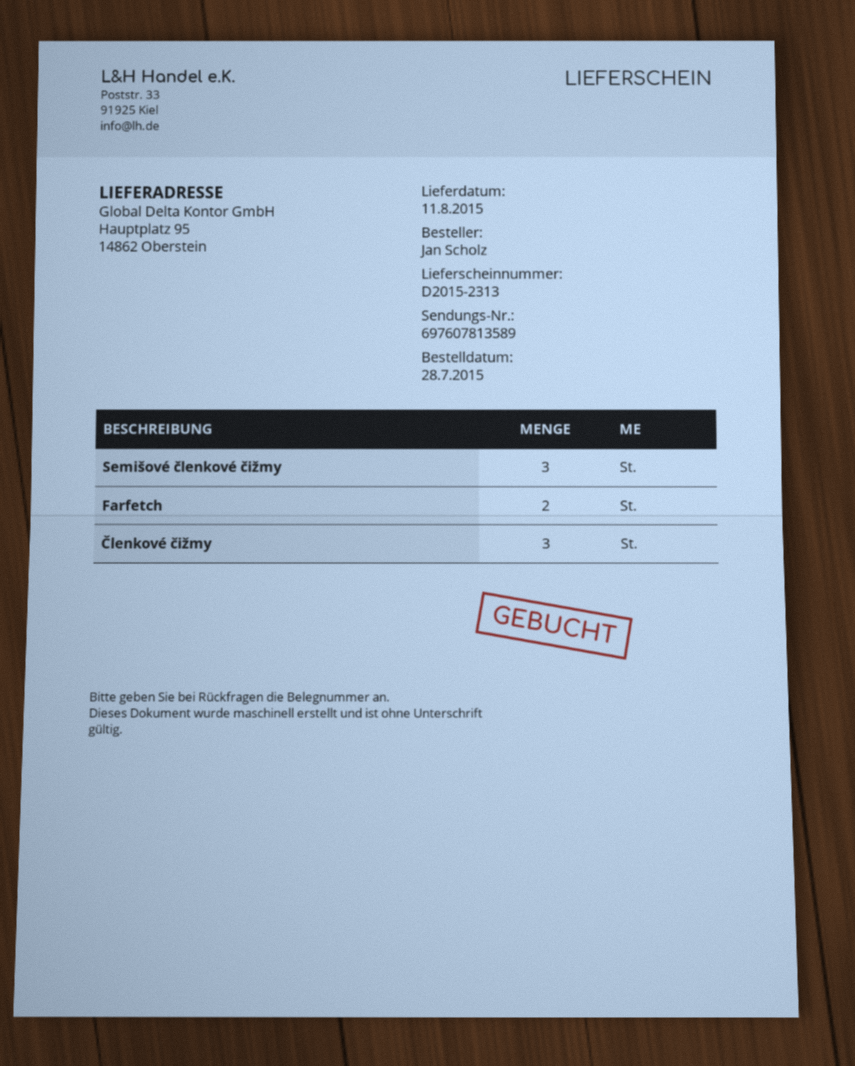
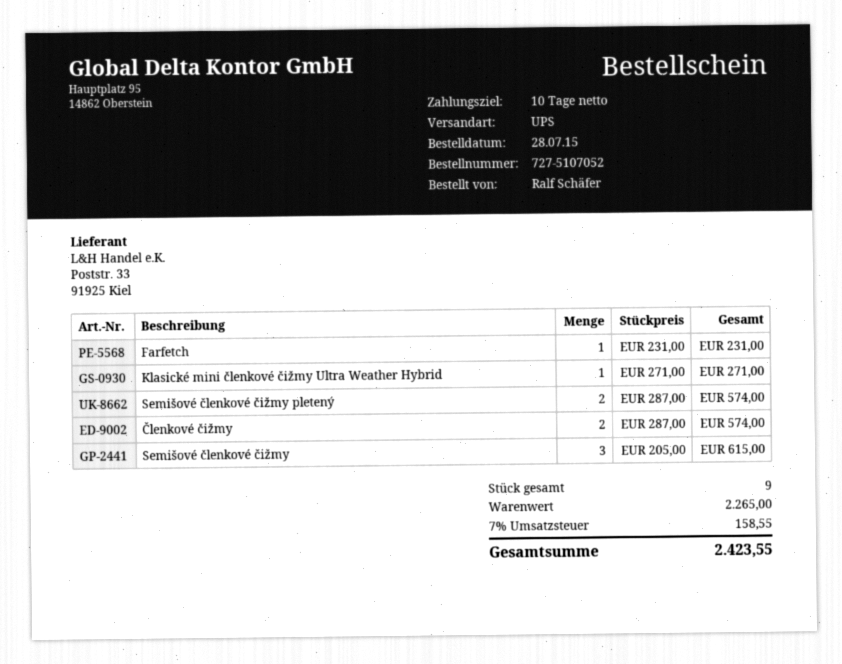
ordered by: Jan Scholz -> Ralf Schäfer
Farfetch: 2 -> 1
Členkové čižmy: 3 -> 2
Klasické mini členkové čižmy Ultra Weather Hybrid: none -> 1
Semišové členkové čižmy pletený: none -> 2

